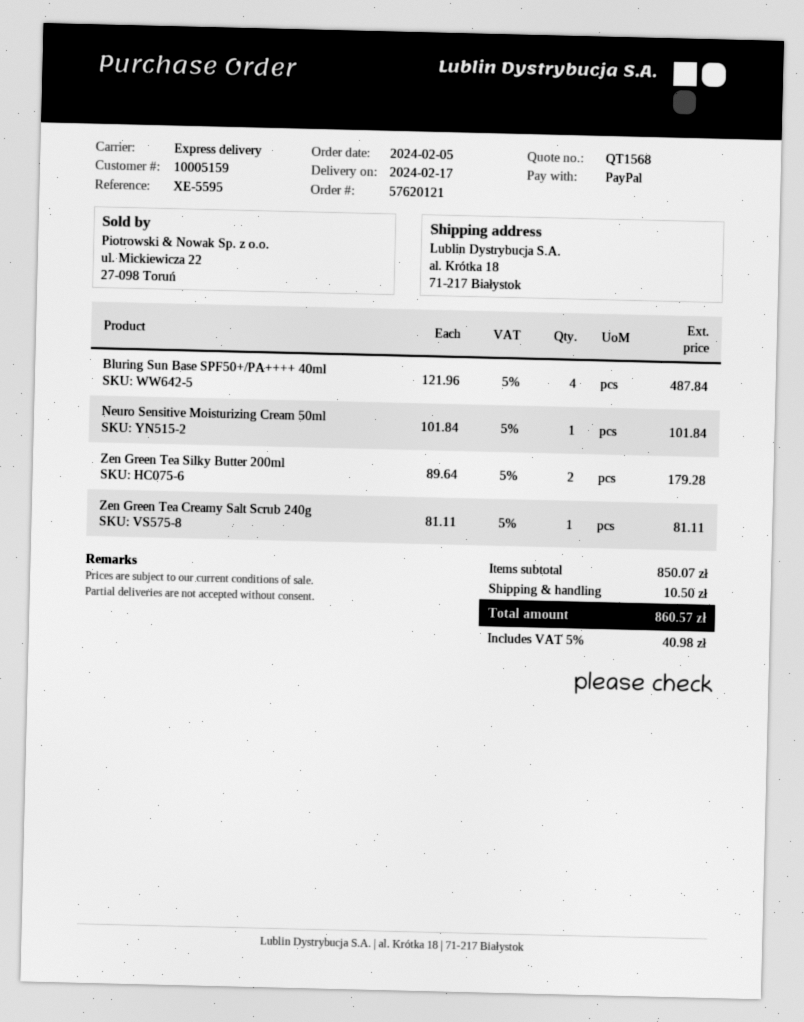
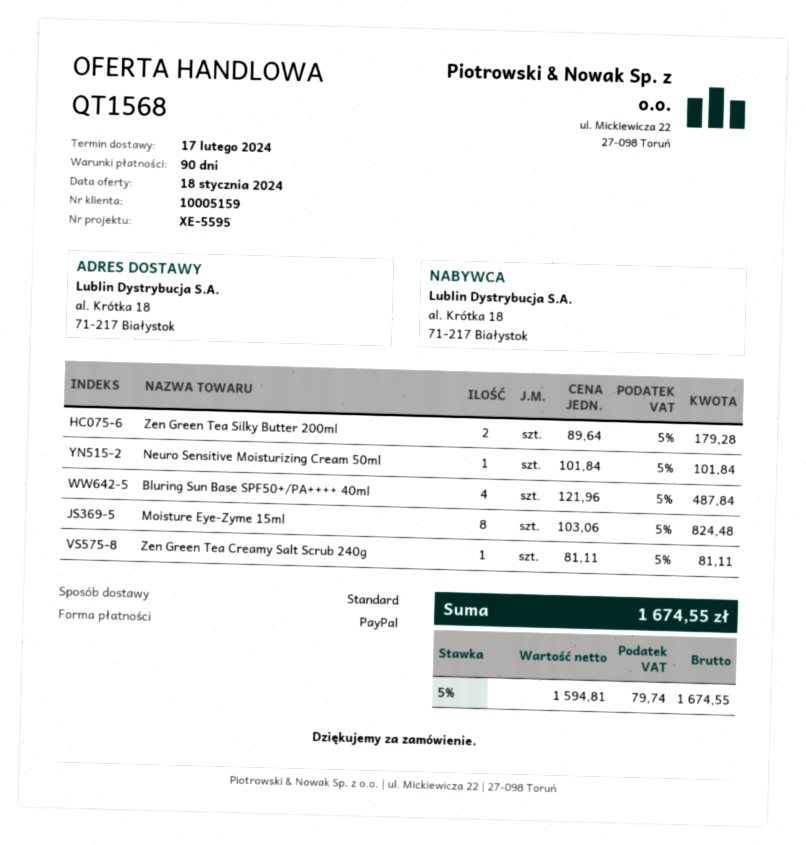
shipping method: express -> standard
Moisture Eye-Zyme 15ml: none -> 8 x 103.06 = 824.48
shipping: 10.50 -> none
tax: 5% = 40.98 -> 5% = 79.74
total: 860.57 -> 1674.55

